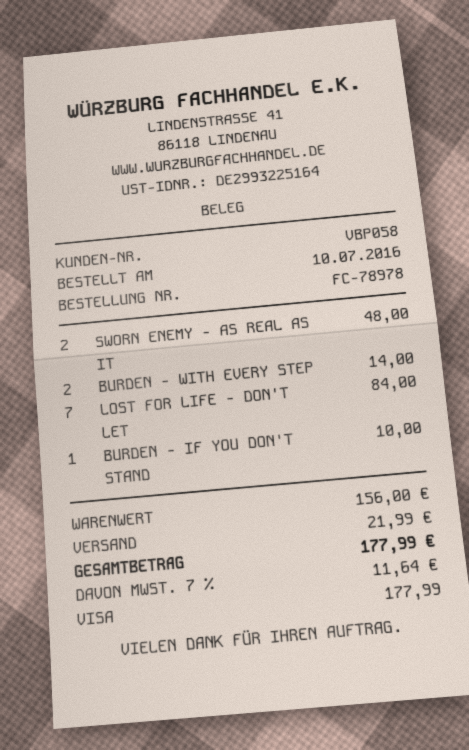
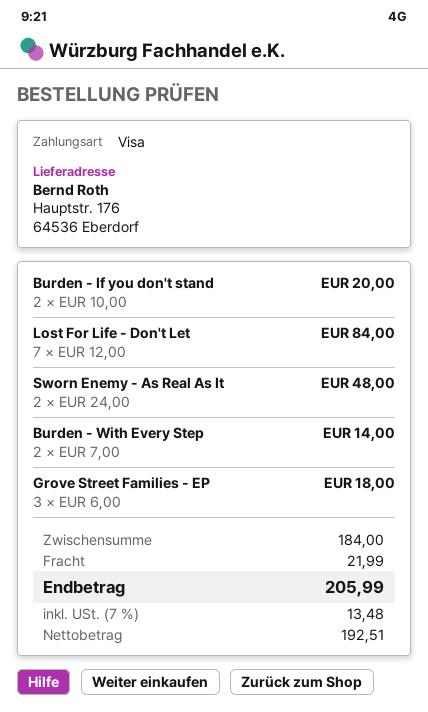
BURDEN - IF YOU DON'T STAND: 1 for 10.00 -> 2 for 20.00
Grove Street Families - EP: none -> 3 for 18.00
subtotal: 156.00 -> 184.00
tax: 7% = 11.64 -> 7% = 13.48
total: 177.99 -> 205.99

